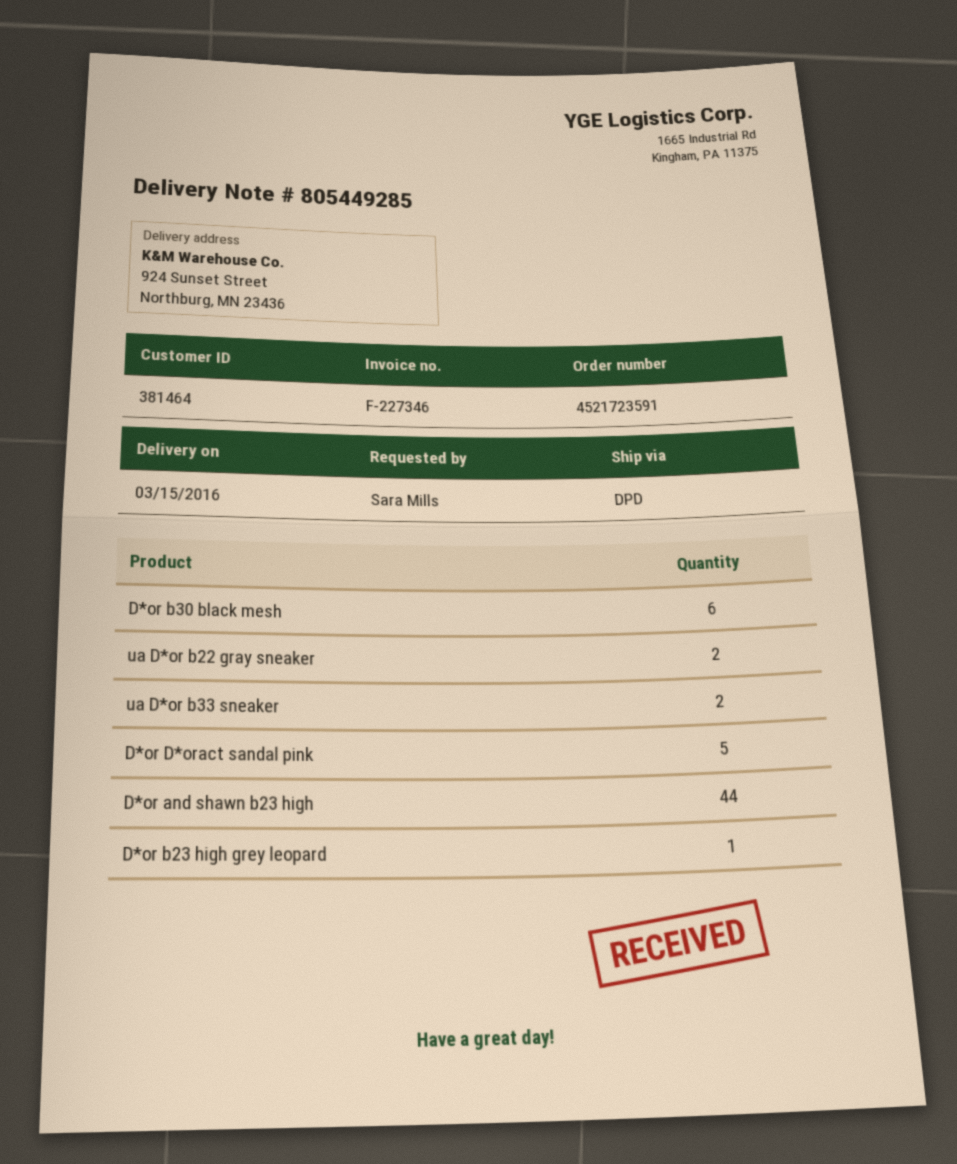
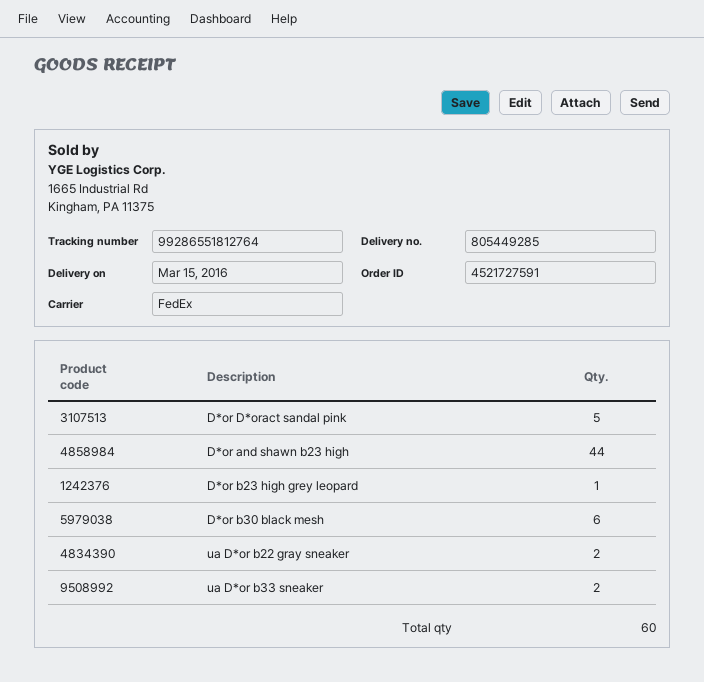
order number: 4521723591 -> 4521727591
shipping method: DPD -> FedEx

